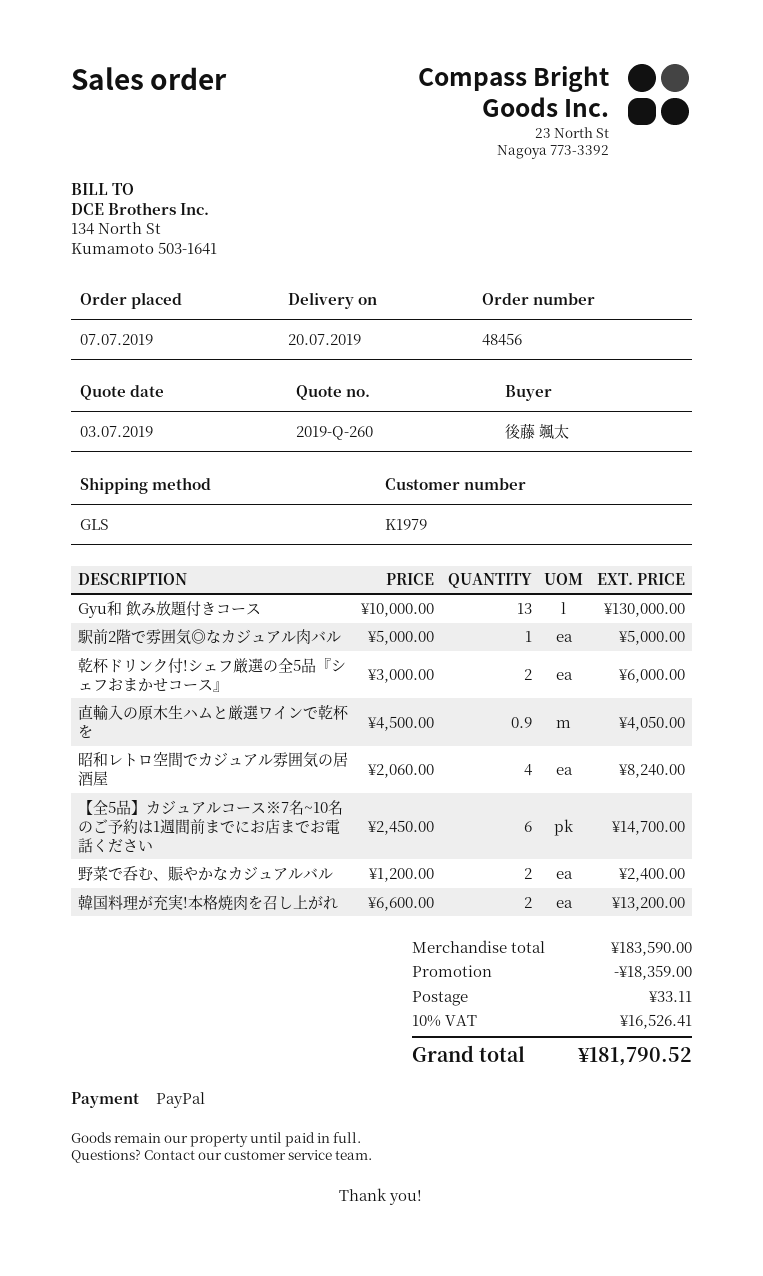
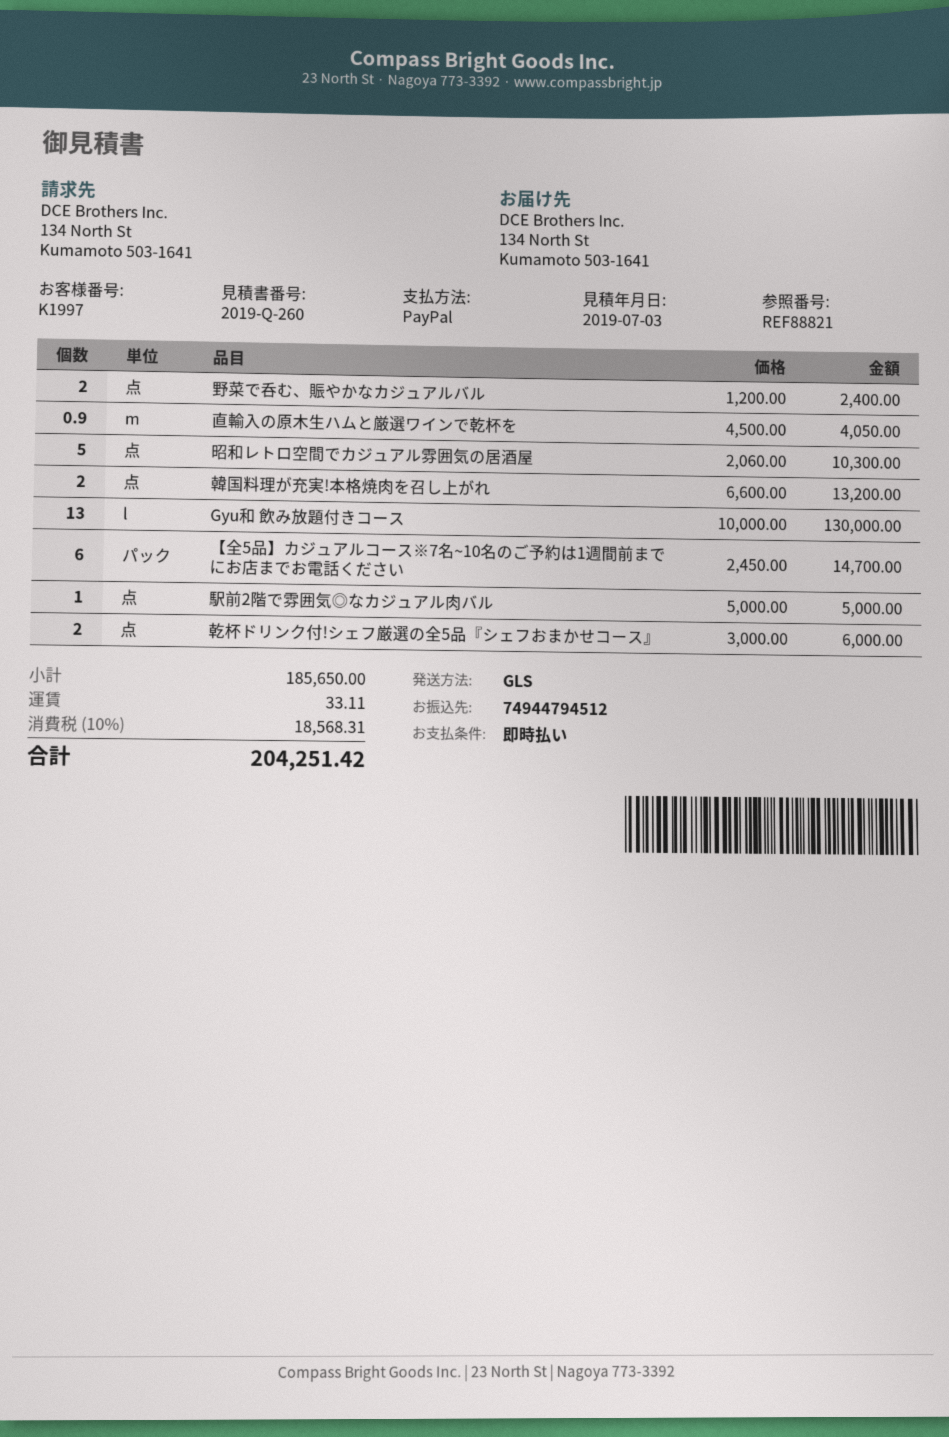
customer number: K1979 -> K1997
昭和レトロ空間でカジュアル雰囲気の居酒屋: 4 x 2060.00 = 8240.00 -> 5 x 2060.00 = 10300.00
subtotal: 183590.00 -> 185650.00
discount: 18359.00 -> none
tax: 10% = 16526.41 -> 10% = 18568.31
total: 181790.52 -> 204251.42

